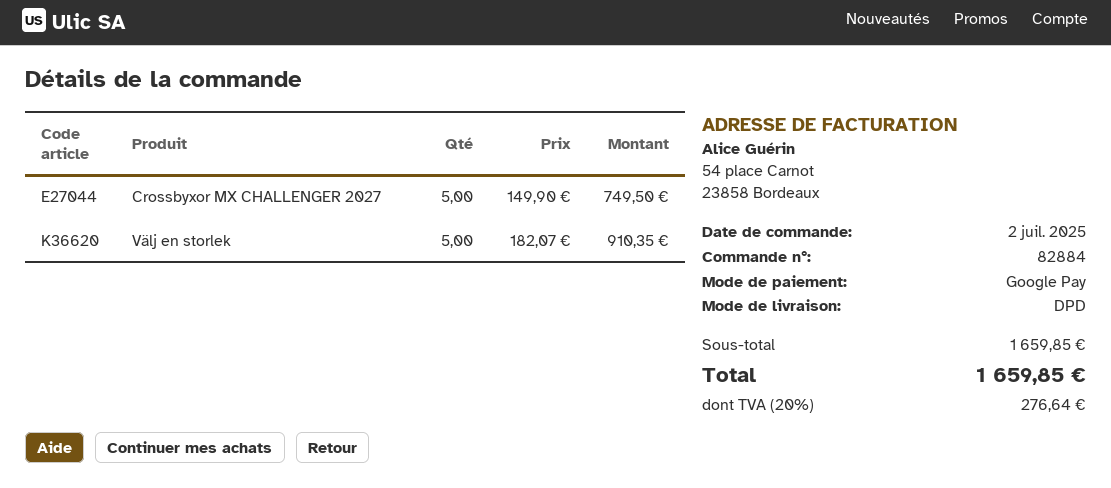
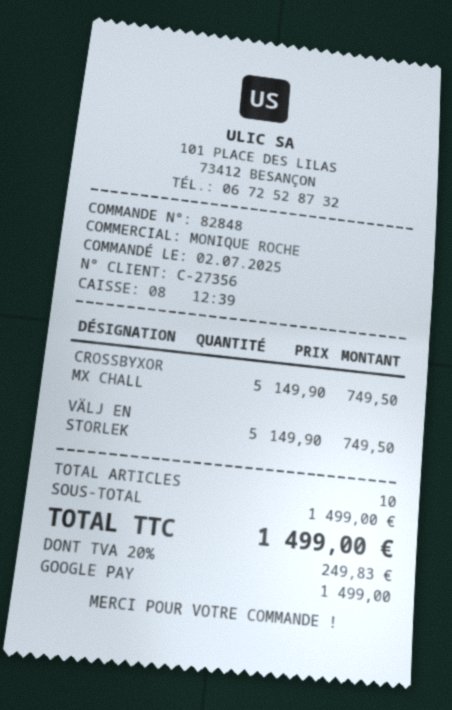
order number: 82884 -> 82848
Välj en storlek: 5 x 182.07 = 910.35 -> 5 x 149.90 = 749.50
subtotal: 1659.85 -> 1499.00
tax: 20% = 276.64 -> 20% = 249.83
total: 1659.85 -> 1499.00

